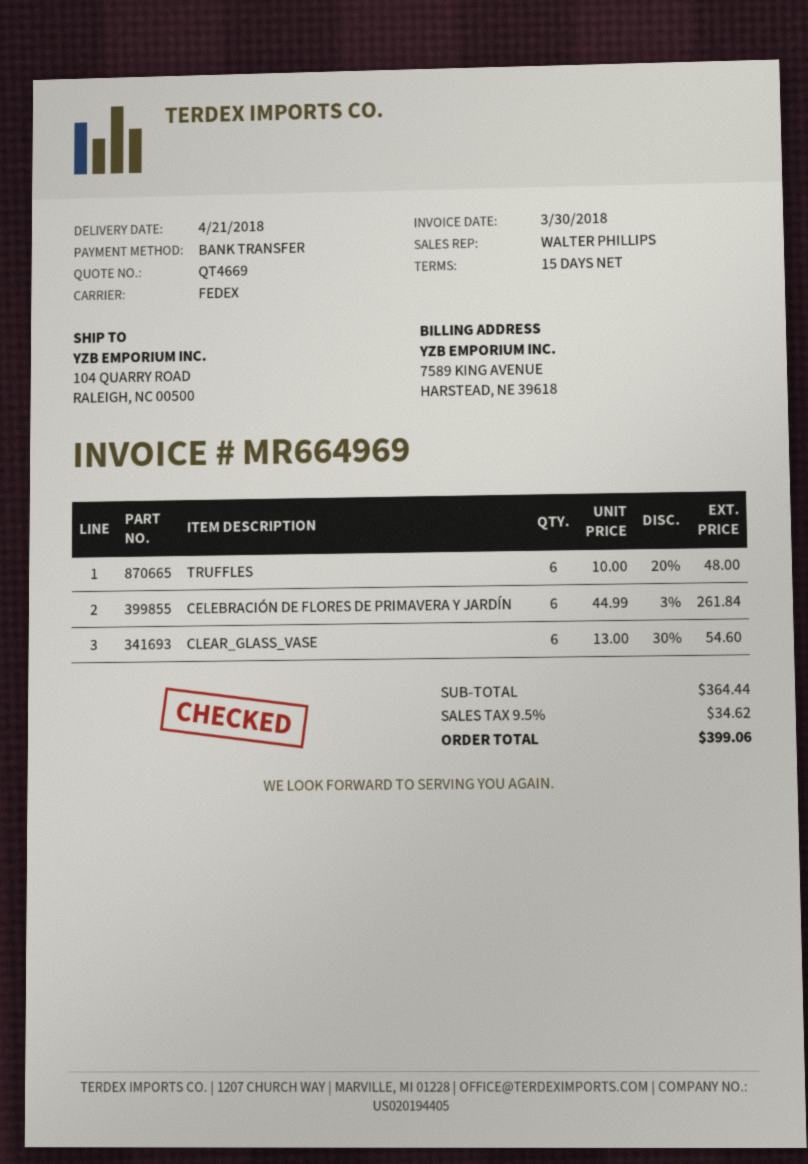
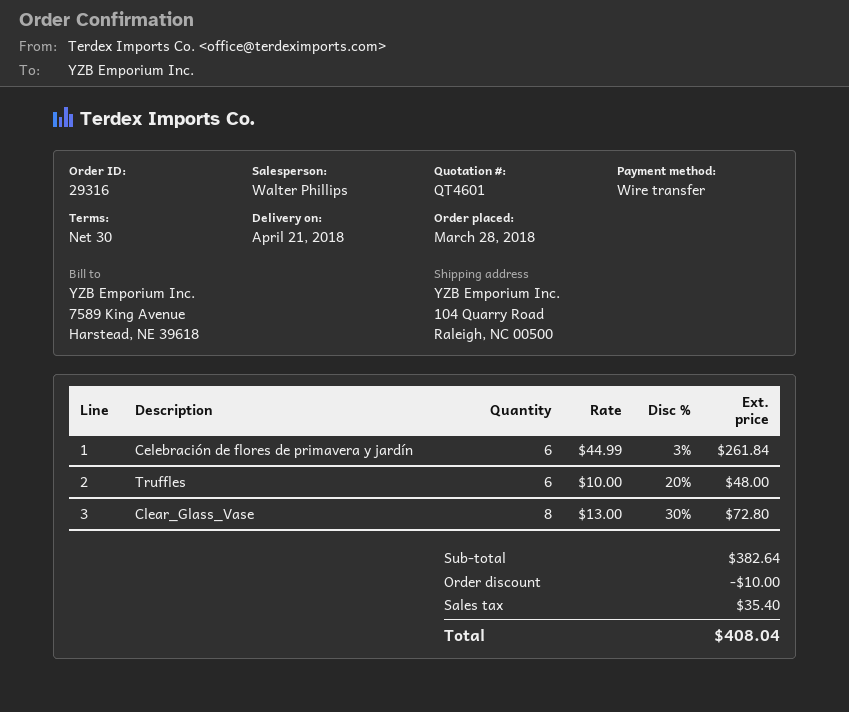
quote number: QT4669 -> QT4601
payment terms: 15 days -> 30 days
CLEAR_GLASS_VASE: 6 x 13.00 - 30% = 54.60 -> 8 x 13.00 - 30% = 72.80
subtotal: 364.44 -> 382.64
discount: none -> 10.00
tax: 34.62 -> 35.40
total: 399.06 -> 408.04

